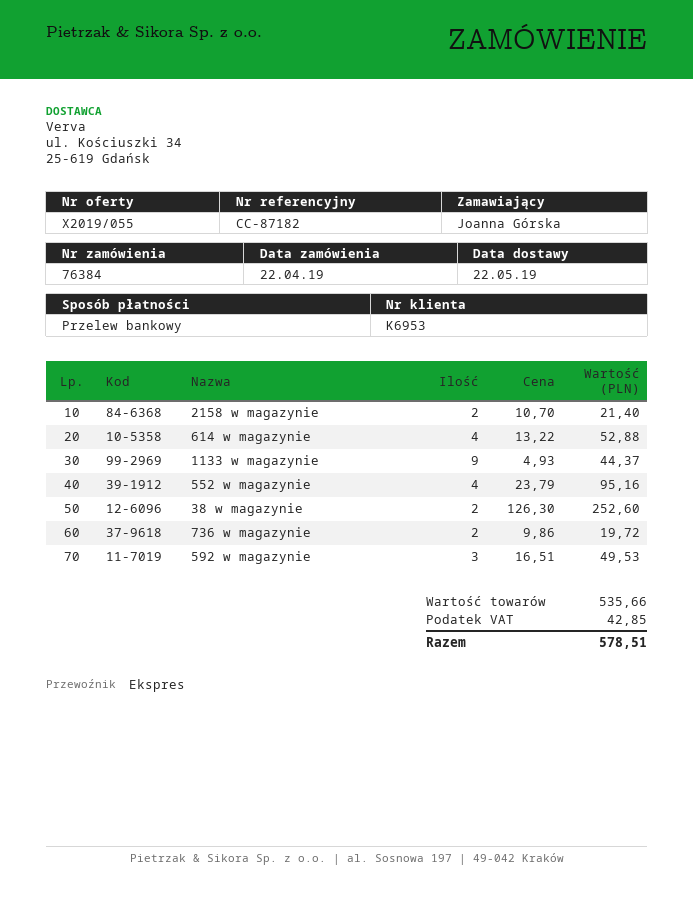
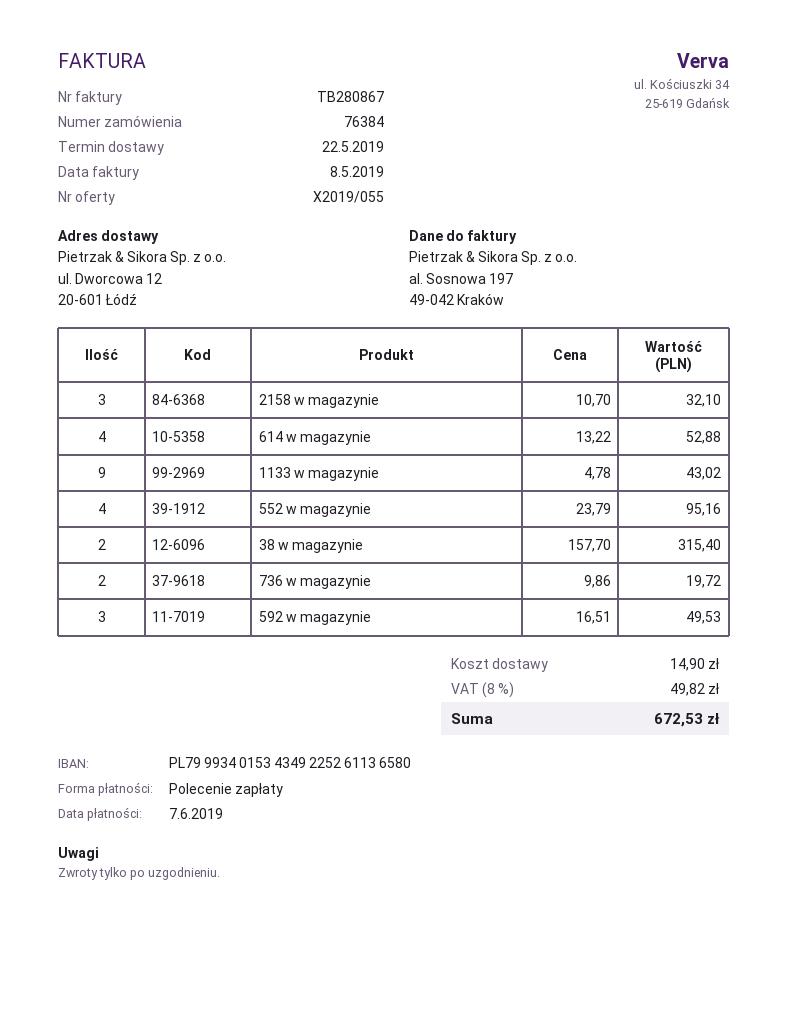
payment method: bank transfer -> direct debit
2158 w magazynie: 2 x 10.70 = 21.40 -> 3 x 10.70 = 32.10
1133 w magazynie: 9 x 4.93 = 44.37 -> 9 x 4.78 = 43.02
38 w magazynie: 2 x 126.30 = 252.60 -> 2 x 157.70 = 315.40
shipping: none -> 14.90
tax: 42.85 -> 49.82
total: 578.51 -> 672.53

